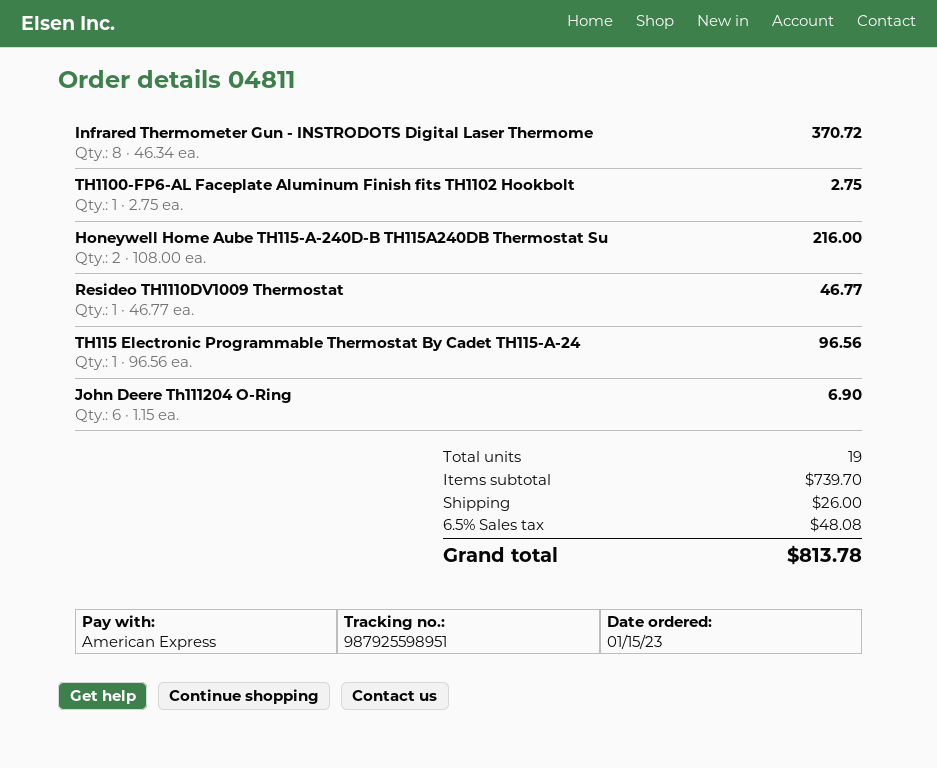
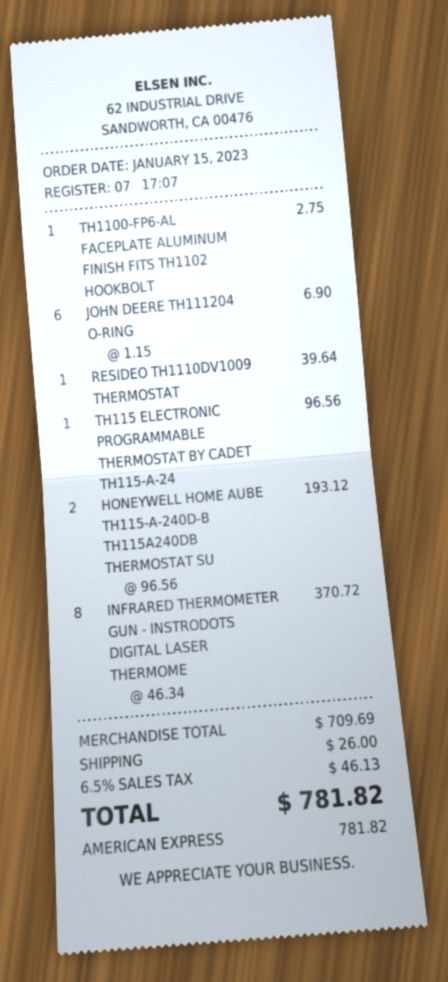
Honeywell Home Aube TH115-A-240D-B TH115A240DB Thermostat Su: 2 x 108.00 = 216.00 -> 2 x 96.56 = 193.12
Resideo TH1110DV1009 Thermostat: 1 x 46.77 = 46.77 -> 1 x 39.64 = 39.64
subtotal: 739.70 -> 709.69
tax: 6.5% = 48.08 -> 6.5% = 46.13
total: 813.78 -> 781.82

